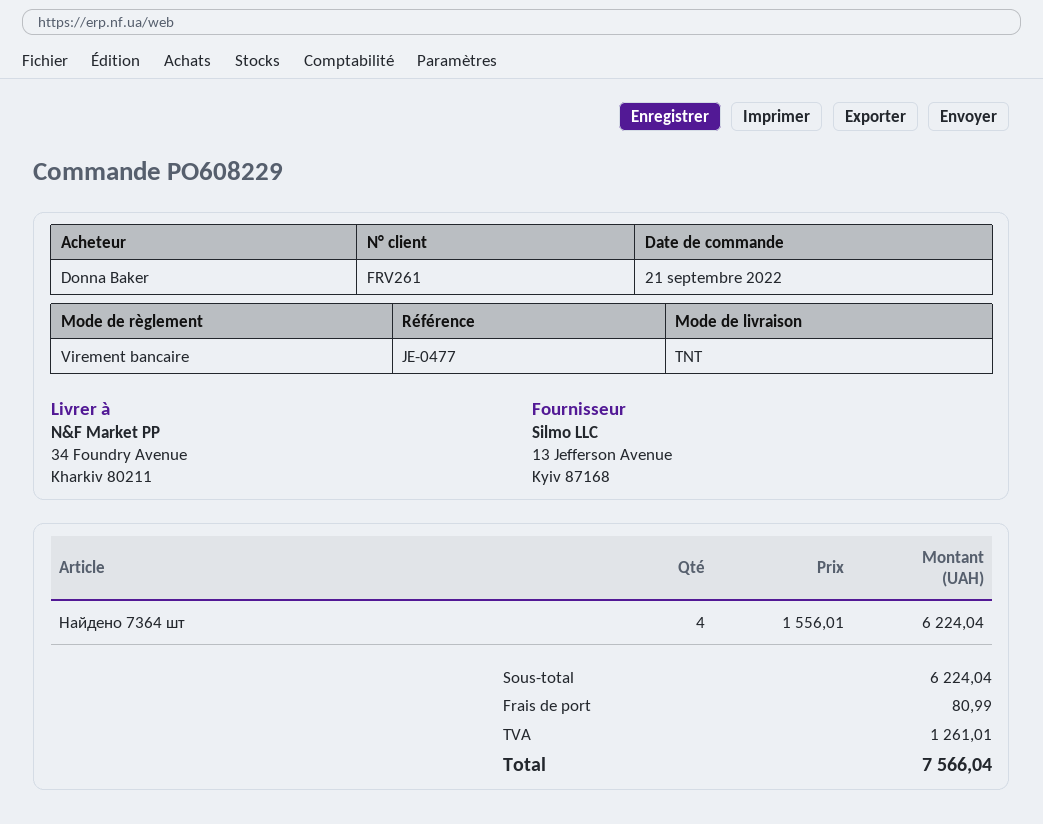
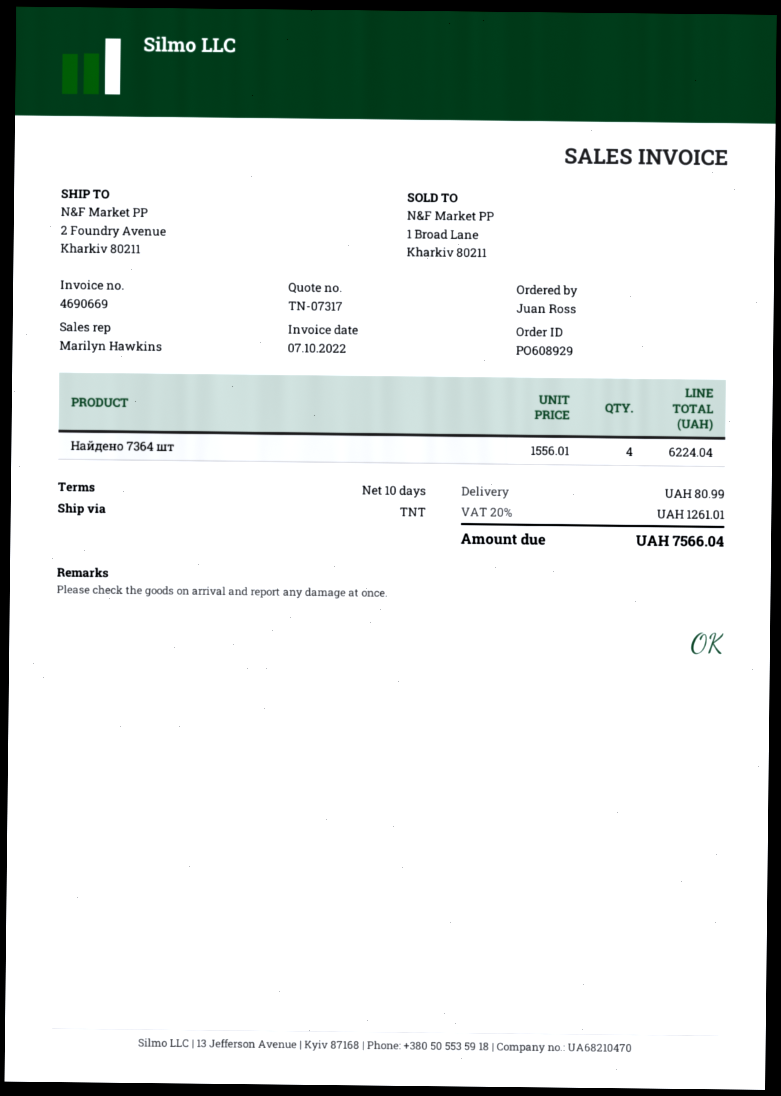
order number: PO608229 -> PO608929
ordered by: Donna Baker -> Juan Ross
ship to: 34 Foundry Avenue, Kharkiv 80211 -> 2 Foundry Avenue, Kharkiv 80211

